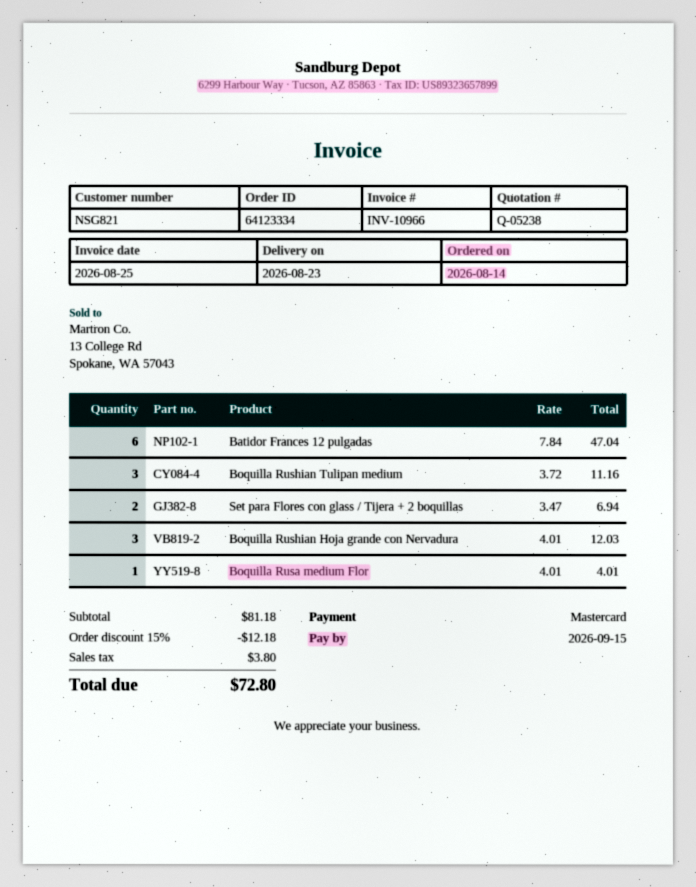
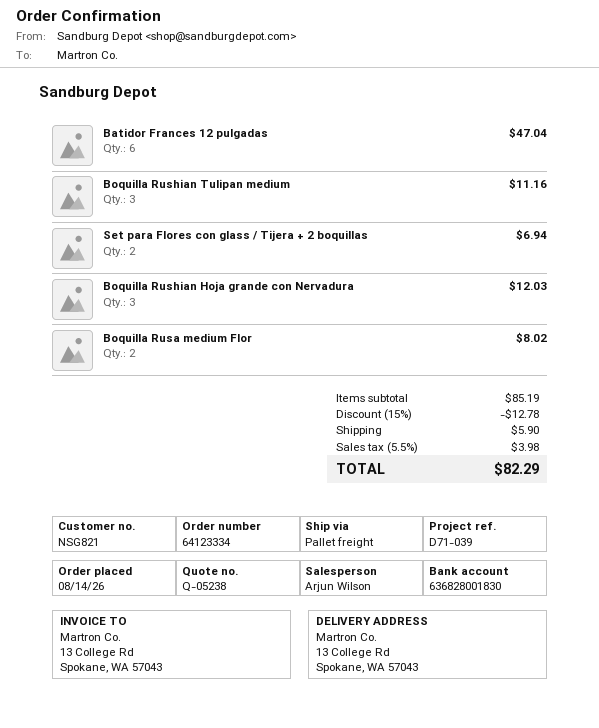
Boquilla Rusa medium Flor: 1 for 4.01 -> 2 for 8.02
subtotal: 81.18 -> 85.19
discount: 15% = 12.18 -> 15% = 12.78
shipping: none -> 5.90
tax: 3.80 -> 3.98
total: 72.80 -> 82.29

